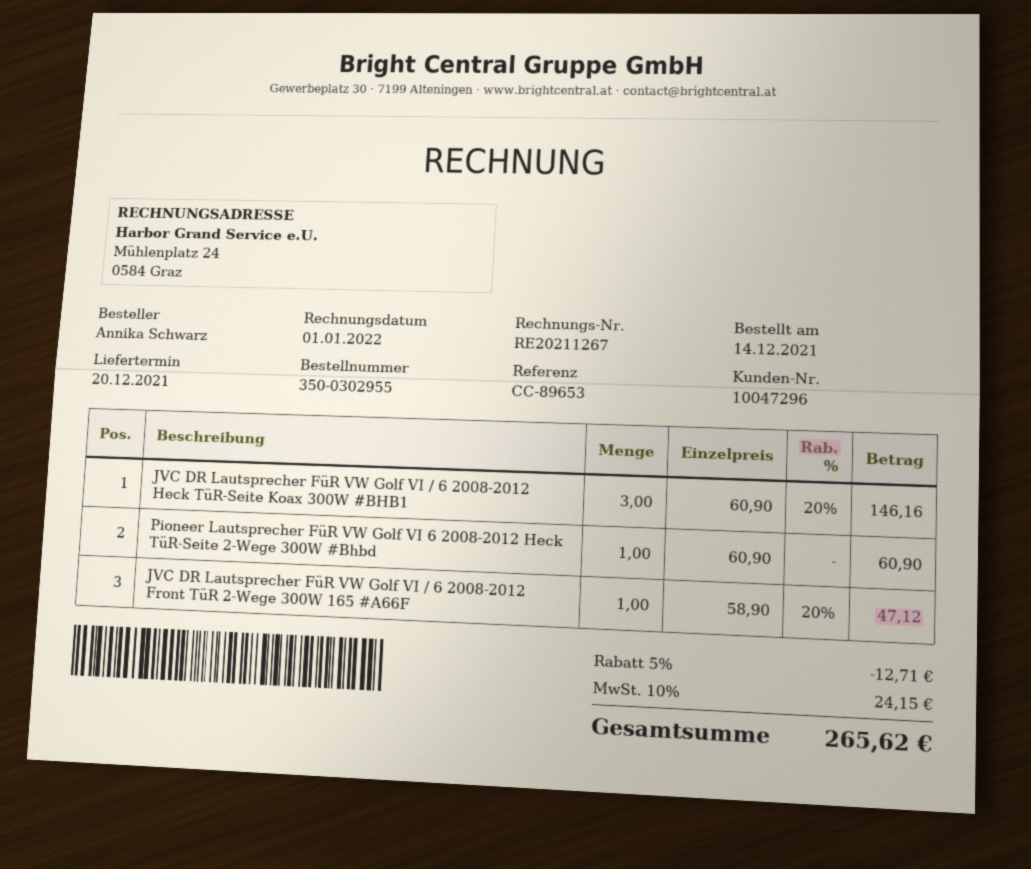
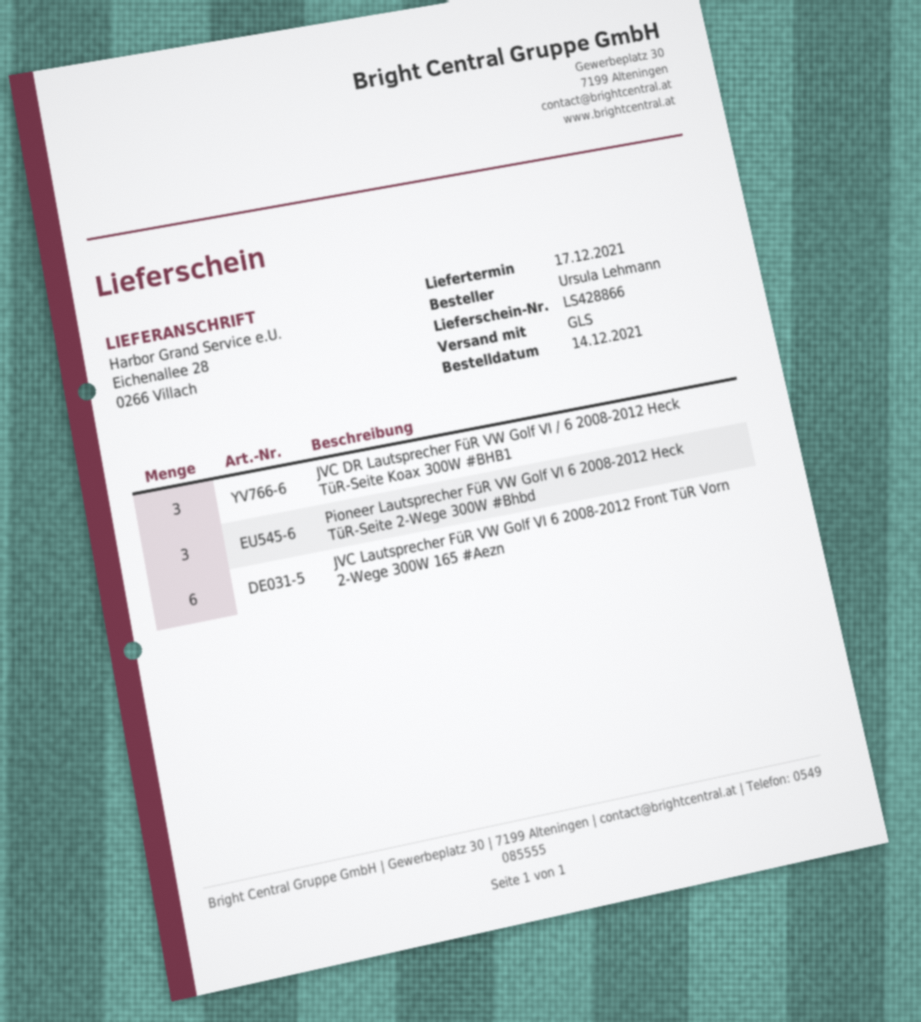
delivery date: 2021-12-20 -> 2021-12-17
ordered by: Annika Schwarz -> Ursula Lehmann
Pioneer Lautsprecher FüR VW Golf VI 6 2008-2012 Heck TüR-Seite 2-Wege 300W #Bhbd: 1 -> 3
JVC DR Lautsprecher FüR VW Golf VI / 6 2008-2012 Front TüR 2-Wege 300W 165 #A66F: 1 -> none
JVC Lautsprecher FüR VW Golf VI 6 2008-2012 Front TüR Vorn 2-Wege 300W 165 #Aezn: none -> 6

